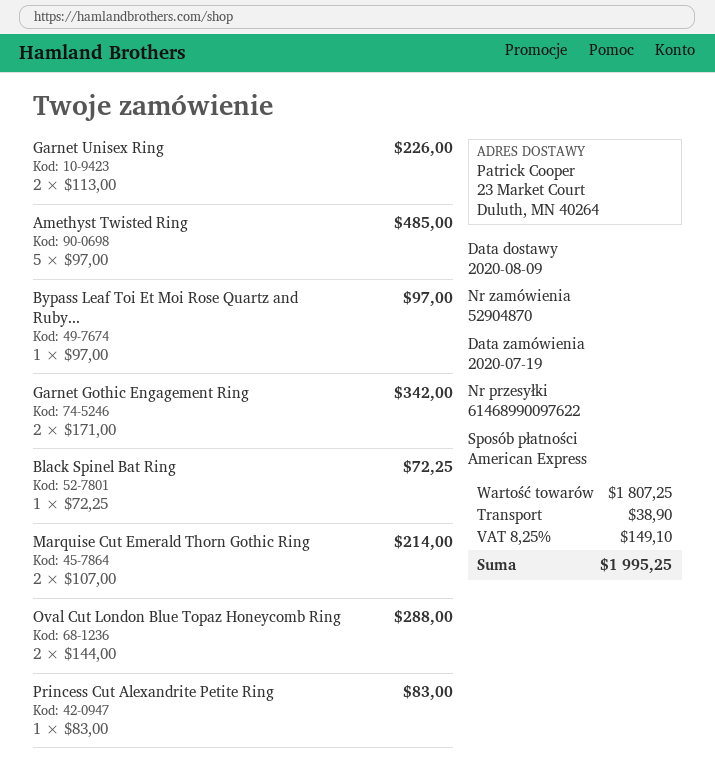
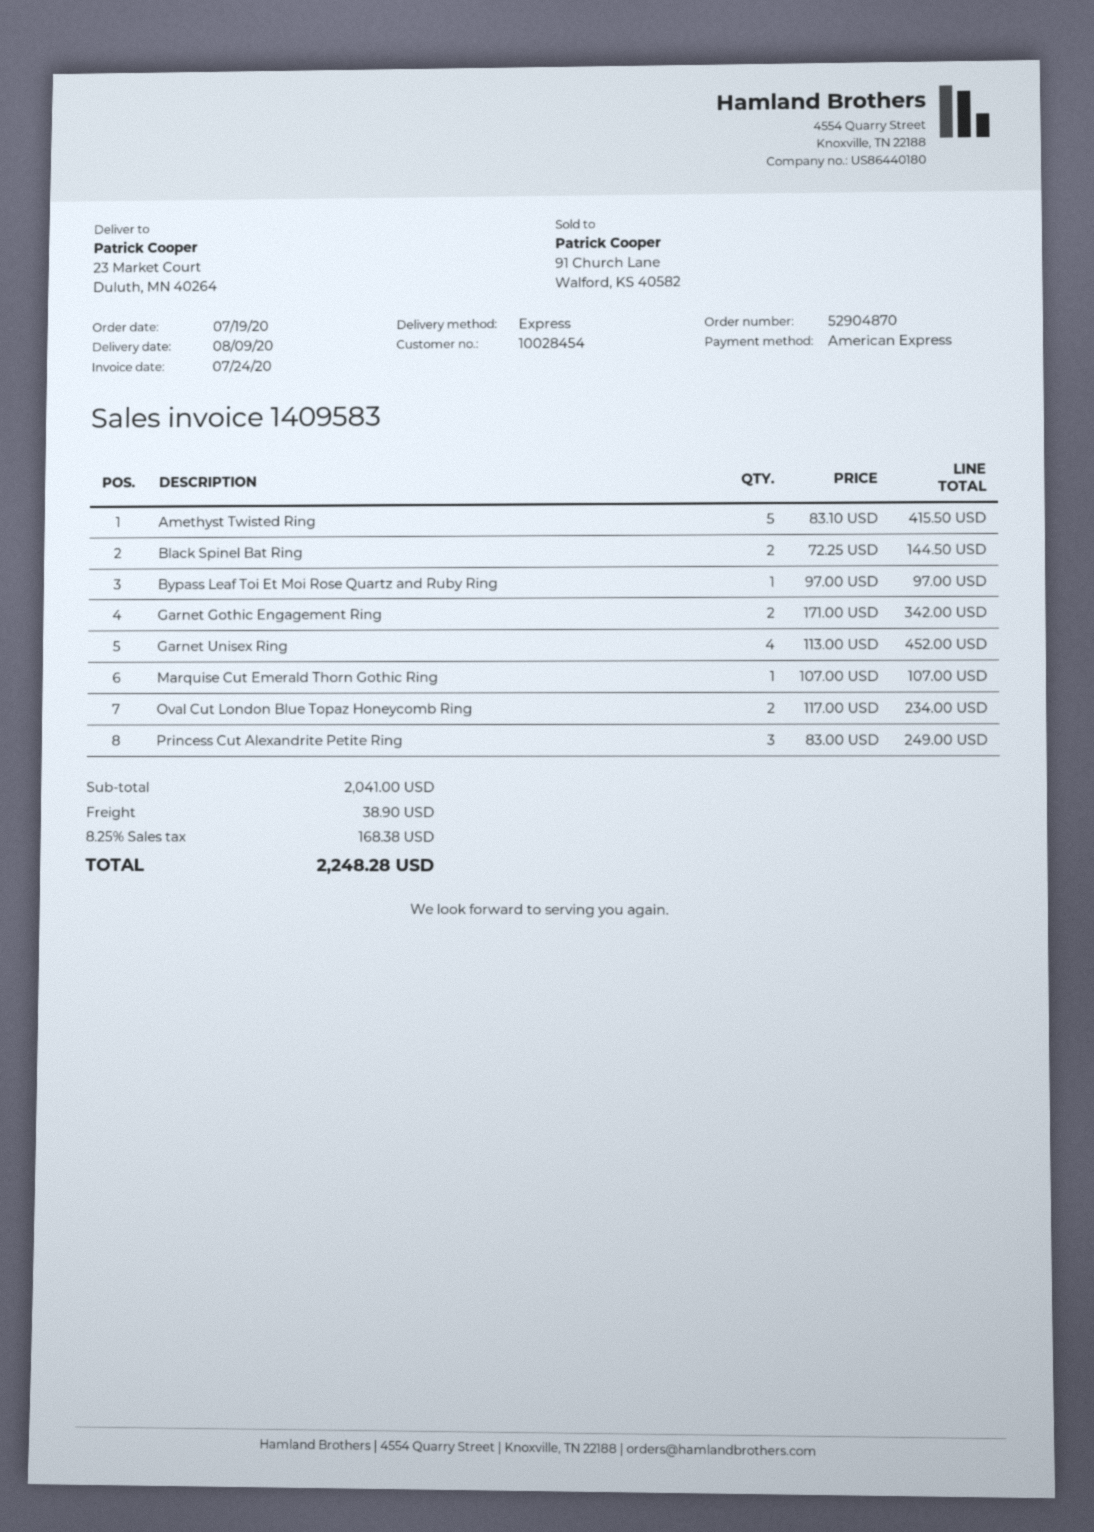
Garnet Unisex Ring: 2 x 113.00 = 226.00 -> 4 x 113.00 = 452.00
Amethyst Twisted Ring: 5 x 97.00 = 485.00 -> 5 x 83.10 = 415.50
Black Spinel Bat Ring: 1 x 72.25 = 72.25 -> 2 x 72.25 = 144.50
Marquise Cut Emerald Thorn Gothic Ring: 2 x 107.00 = 214.00 -> 1 x 107.00 = 107.00
Oval Cut London Blue Topaz Honeycomb Ring: 2 x 144.00 = 288.00 -> 2 x 117.00 = 234.00
Princess Cut Alexandrite Petite Ring: 1 x 83.00 = 83.00 -> 3 x 83.00 = 249.00
subtotal: 1807.25 -> 2041.00
tax: 8.25% = 149.10 -> 8.25% = 168.38
total: 1995.25 -> 2248.28

